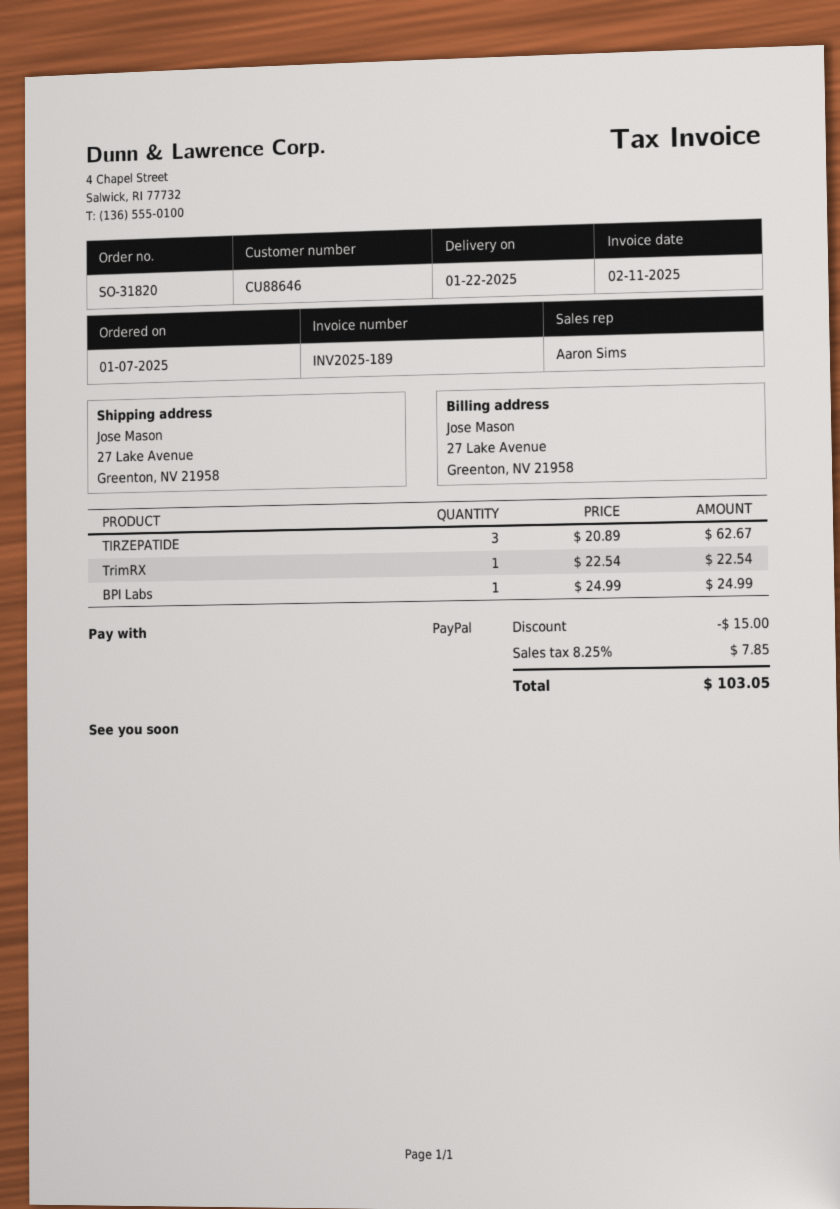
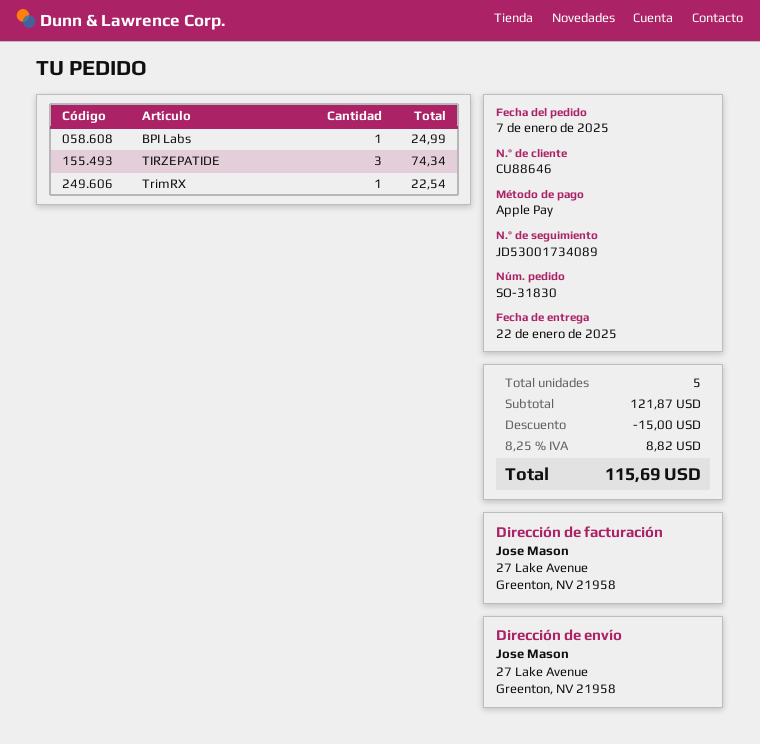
order number: SO-31820 -> SO-31830
payment method: PayPal -> Apple Pay
TIRZEPATIDE: 3 for 62.67 -> 3 for 74.34
tax: 8.25% = 7.85 -> 8.25% = 8.82
total: 103.05 -> 115.69

